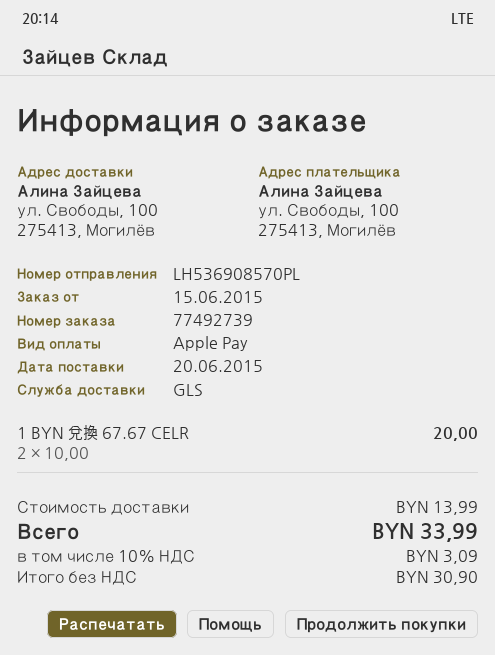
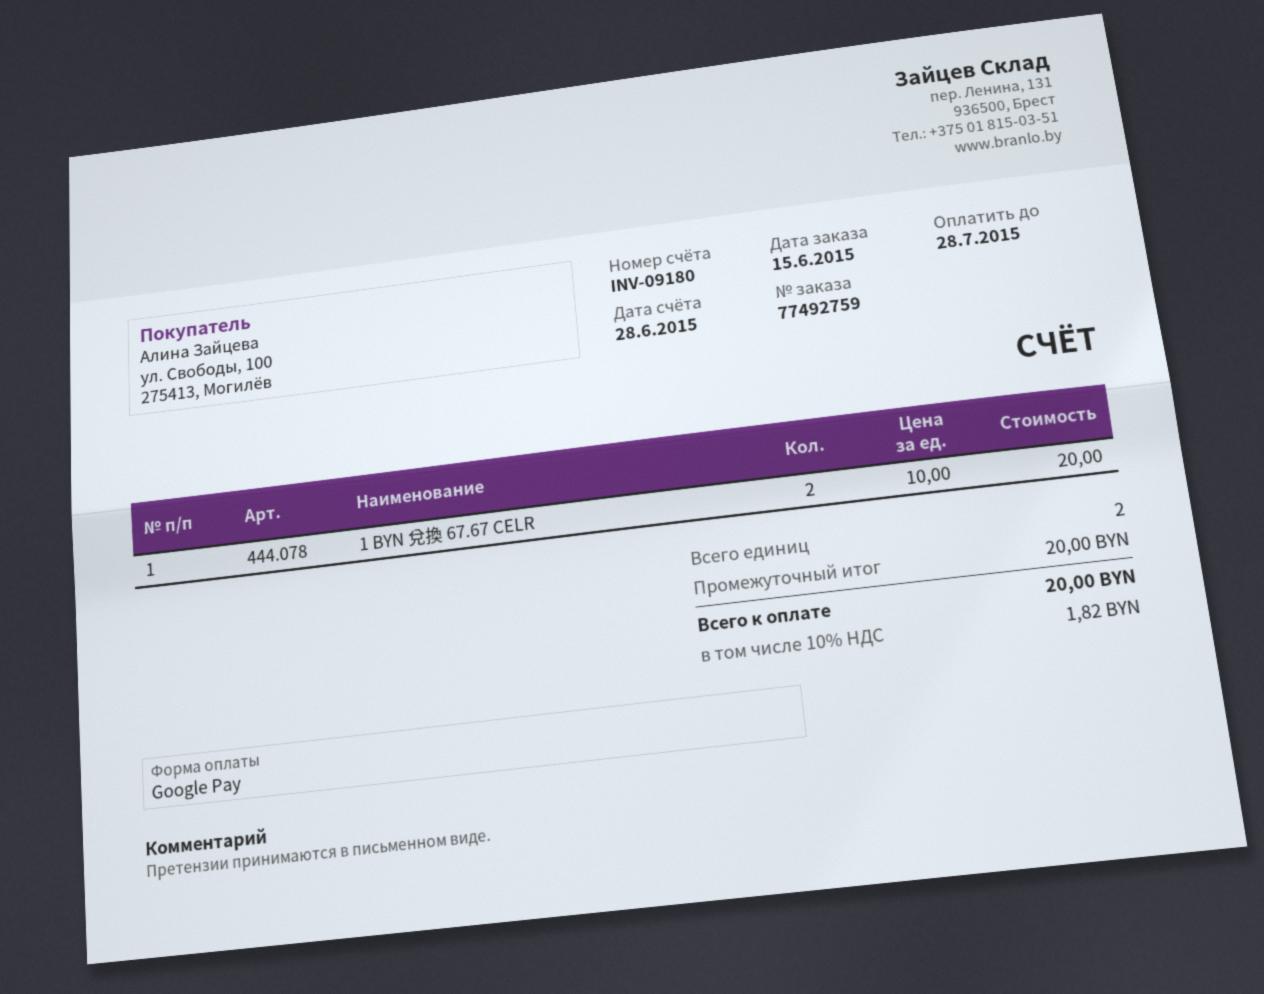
order number: 77492739 -> 77492759
payment method: Apple Pay -> Google Pay
shipping: 13.99 -> none
tax: 10% = 3.09 -> 10% = 1.82
total: 33.99 -> 20.00

